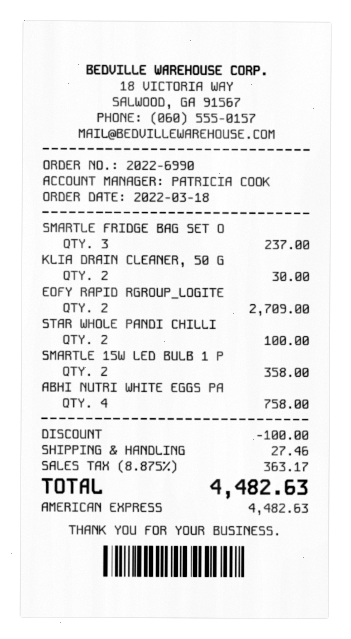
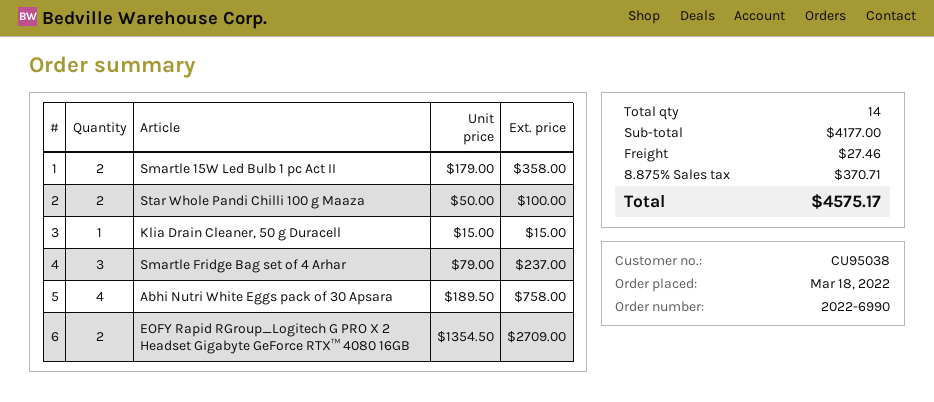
KLIA DRAIN CLEANER, 50 G: 2 for 30.00 -> 1 for 15.00
discount: 100.00 -> none
tax: 8.875% = 363.17 -> 8.875% = 370.71
total: 4482.63 -> 4575.17

